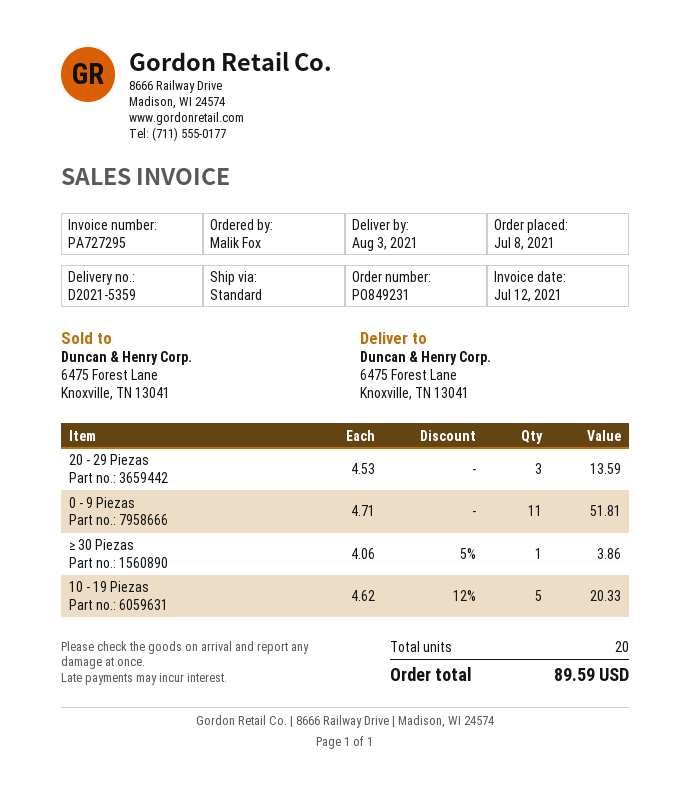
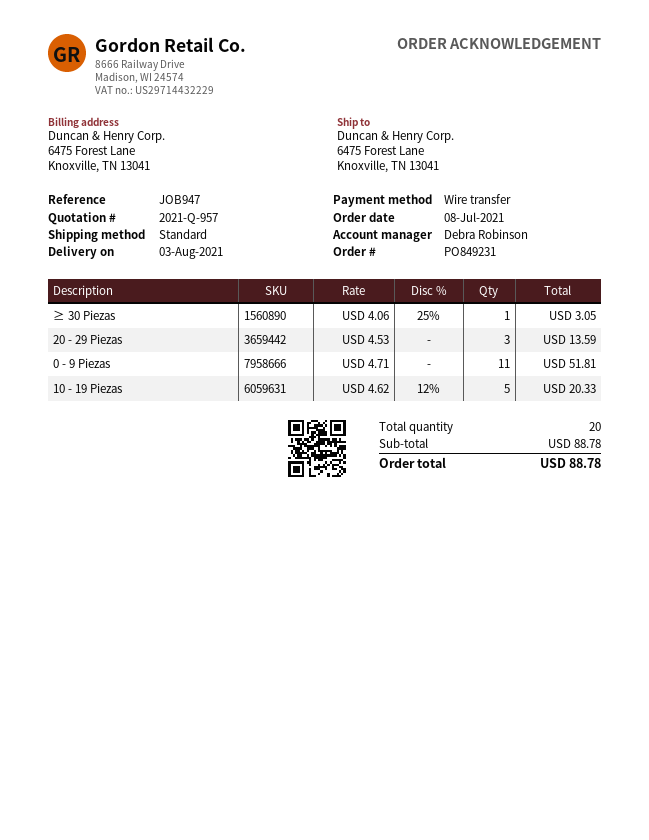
≥ 30 Piezas: 1 x 4.06 - 5% = 3.86 -> 1 x 4.06 - 25% = 3.05
total: 89.59 -> 88.78

